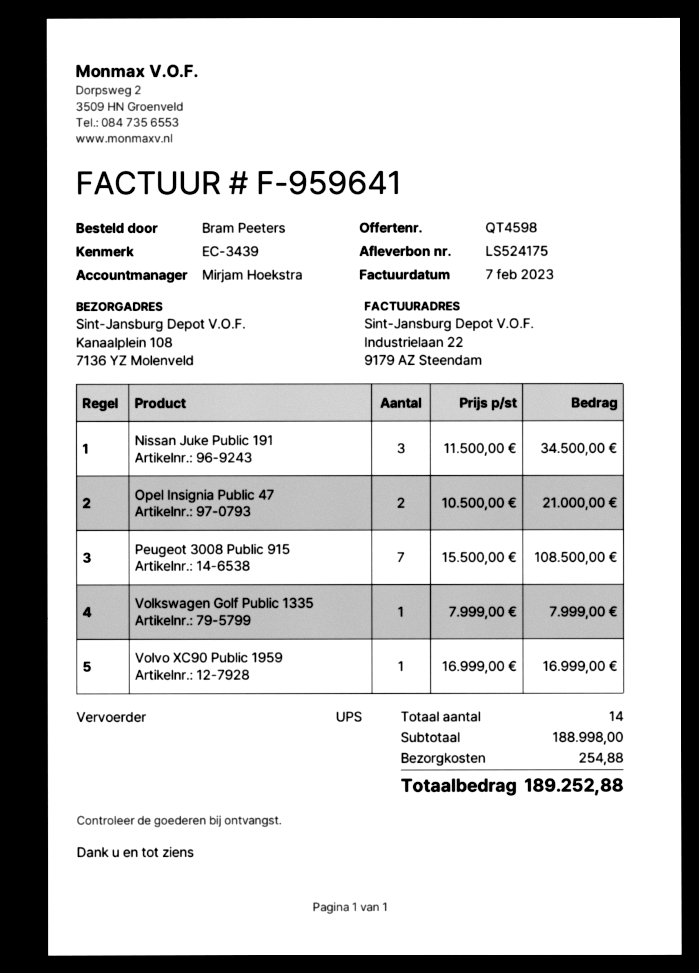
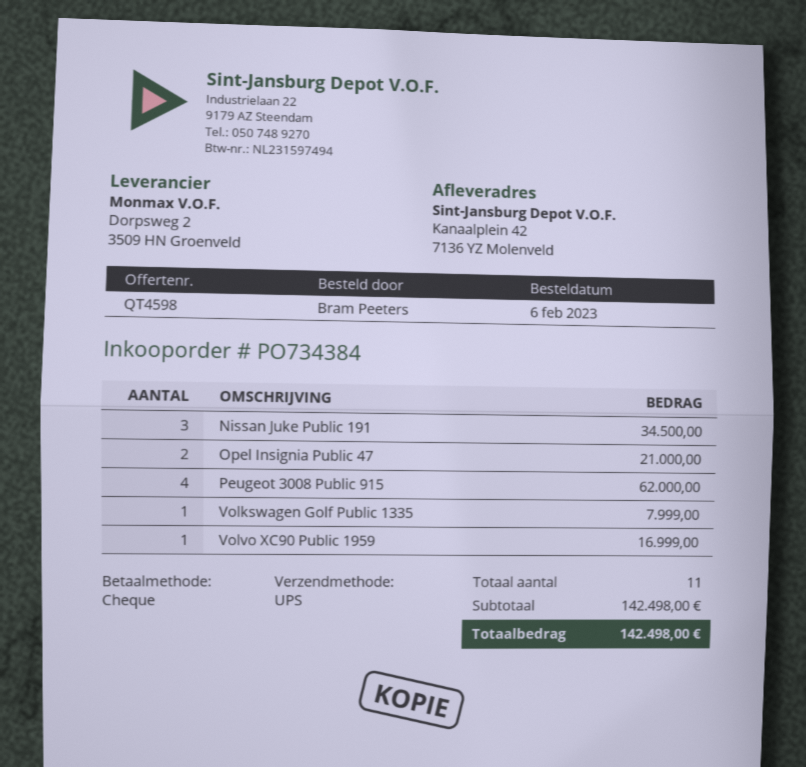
ship to: Kanaalplein 108, 7136 YZ Molenveld -> Kanaalplein 42, 7136 YZ Molenveld
Peugeot 3008 Public 915: 7 for 108500.00 -> 4 for 62000.00
total quantity: 14 -> 11
subtotal: 188998.00 -> 142498.00
shipping: 254.88 -> none
total: 189252.88 -> 142498.00

